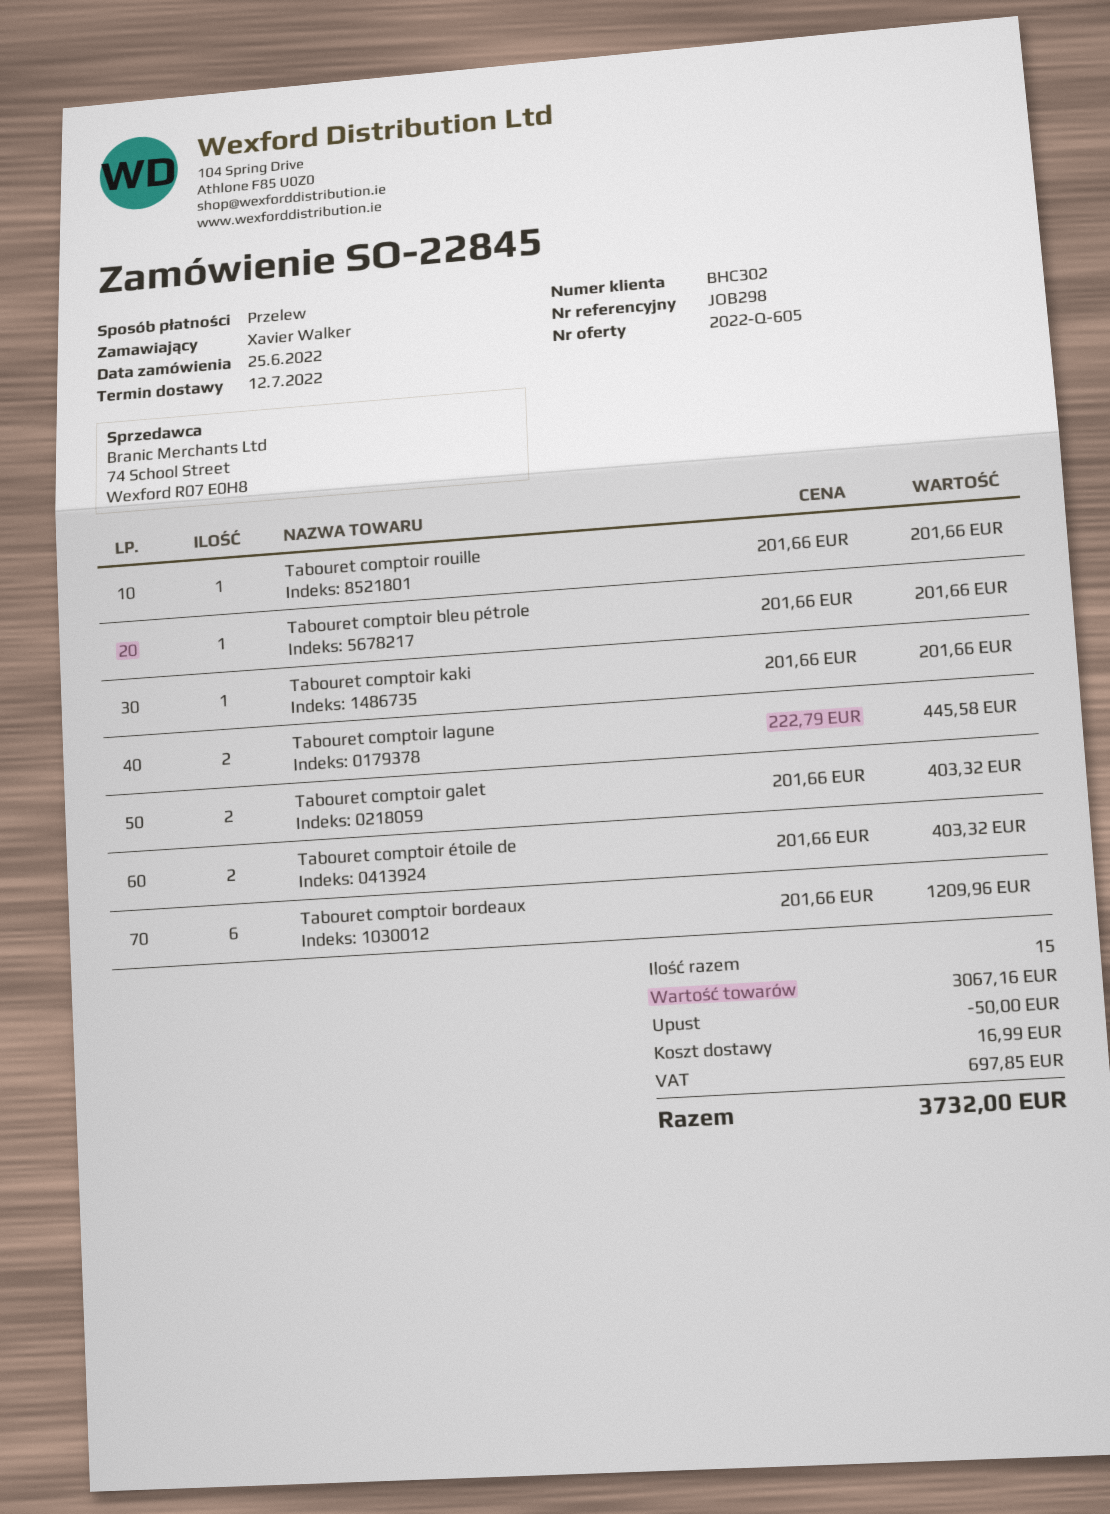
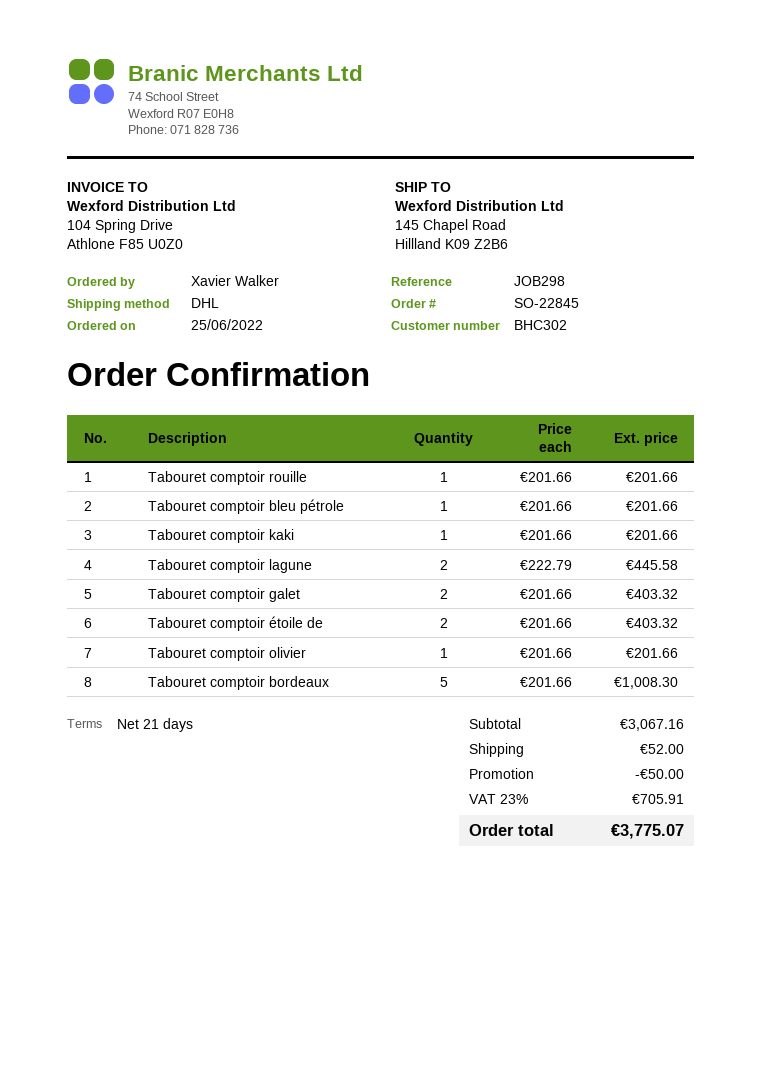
Tabouret comptoir bordeaux: 6 x 201.66 = 1209.96 -> 5 x 201.66 = 1008.30
Tabouret comptoir olivier: none -> 1 x 201.66 = 201.66
shipping: 16.99 -> 52.00
tax: 697.85 -> 705.91
total: 3732.00 -> 3775.07

